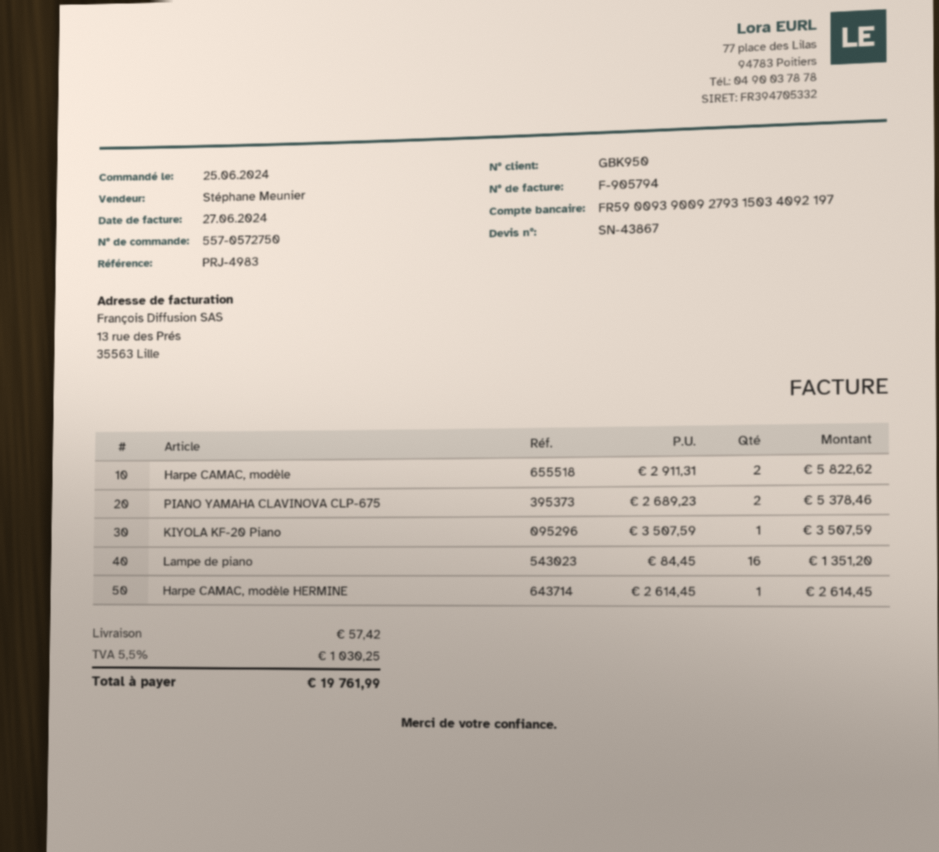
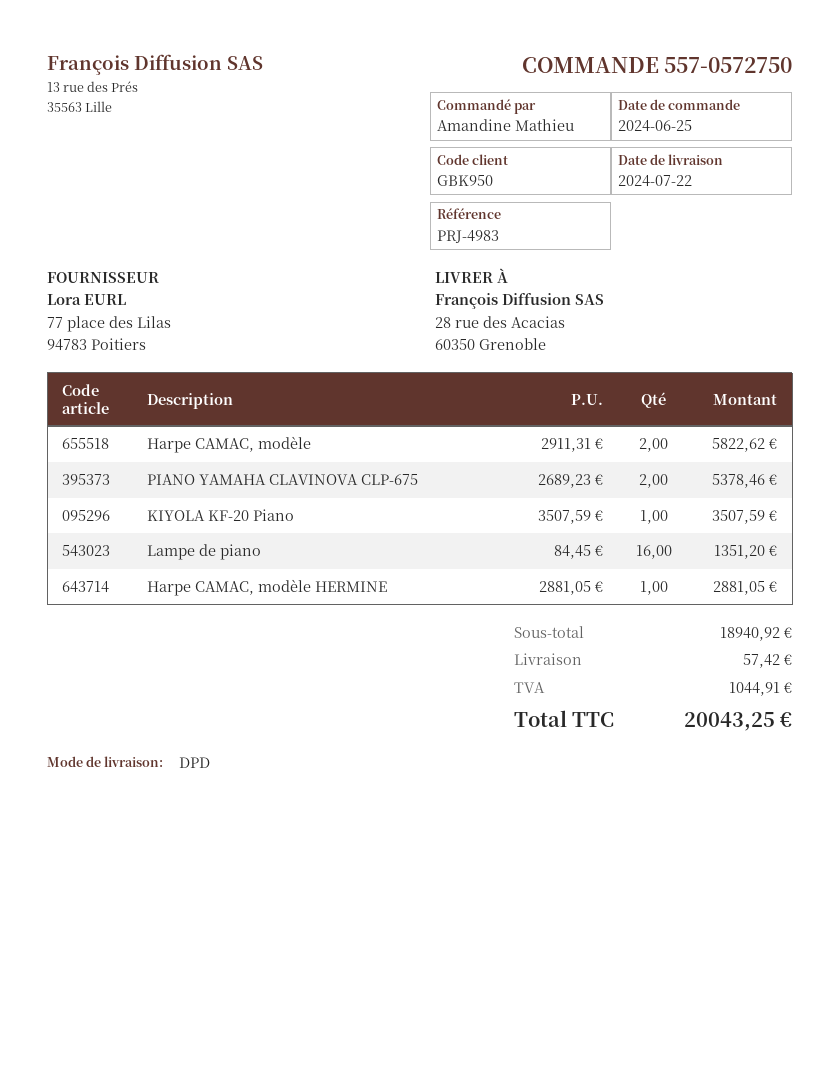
Harpe CAMAC, modèle HERMINE: 1 x 2614.45 = 2614.45 -> 1 x 2881.05 = 2881.05
tax: 1030.25 -> 1044.91
total: 19761.99 -> 20043.25

